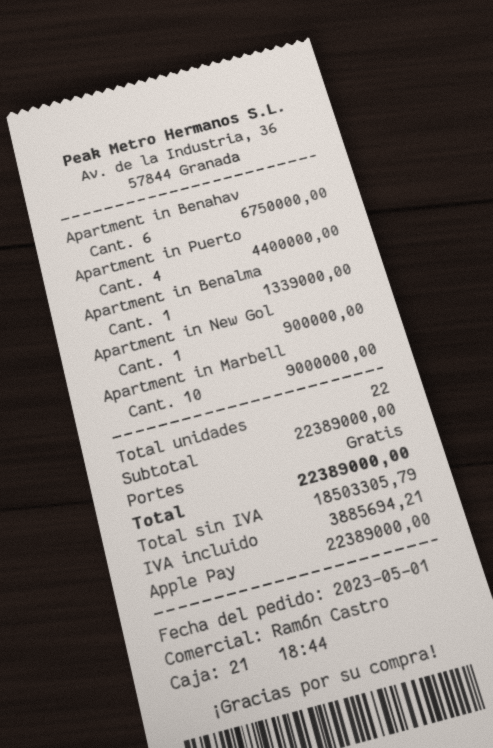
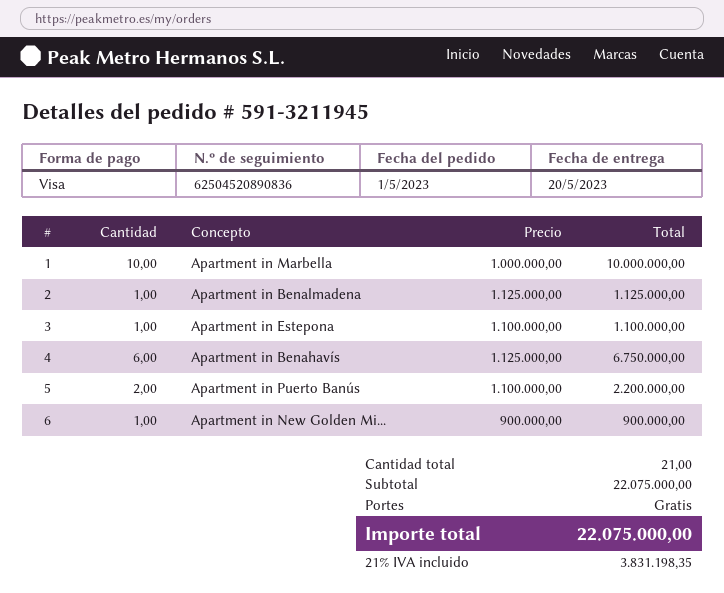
payment method: Apple Pay -> Visa
Apartment in Puerto: 4 for 4400000.00 -> 2 for 2200000.00
Apartment in Benalma: 1 for 1339000.00 -> 1 for 1125000.00
Apartment in Marbell: 10 for 9000000.00 -> 10 for 10000000.00
Apartment in Estepona: none -> 1 for 1100000.00
total quantity: 22 -> 21
subtotal: 22389000.00 -> 22075000.00
tax: 3885694.21 -> 3831198.35
total: 22389000.00 -> 22075000.00

